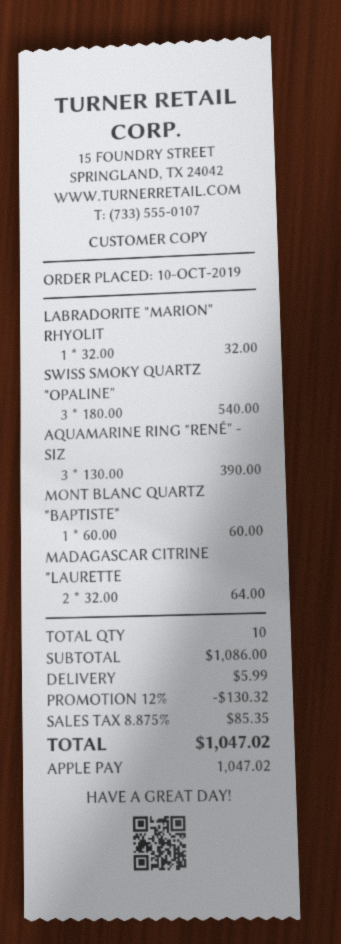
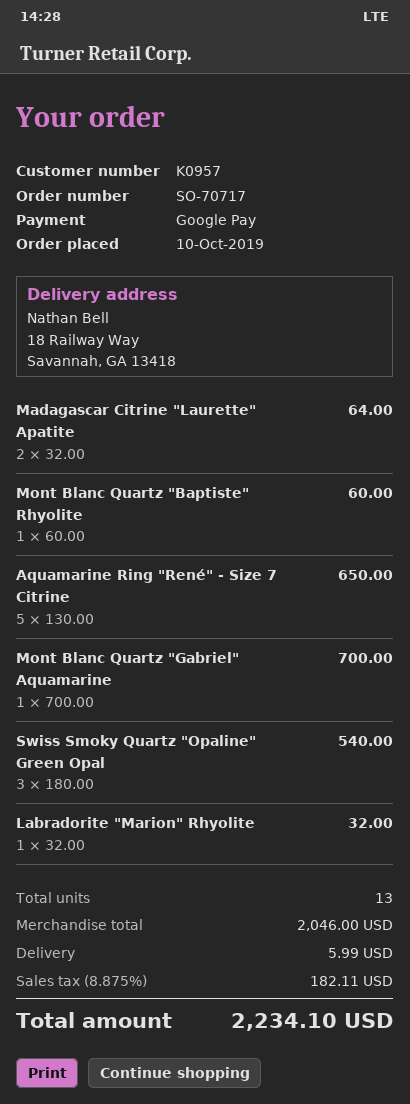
payment method: Apple Pay -> Google Pay
AQUAMARINE RING "RENÉ" - SIZ: 3 x 130.00 = 390.00 -> 5 x 130.00 = 650.00
Mont Blanc Quartz "Gabriel" Aquamarine: none -> 1 x 700.00 = 700.00
total quantity: 10 -> 13
subtotal: 1086.00 -> 2046.00
discount: 12% = 130.32 -> none
tax: 8.875% = 85.35 -> 8.875% = 182.11
total: 1047.02 -> 2234.10

